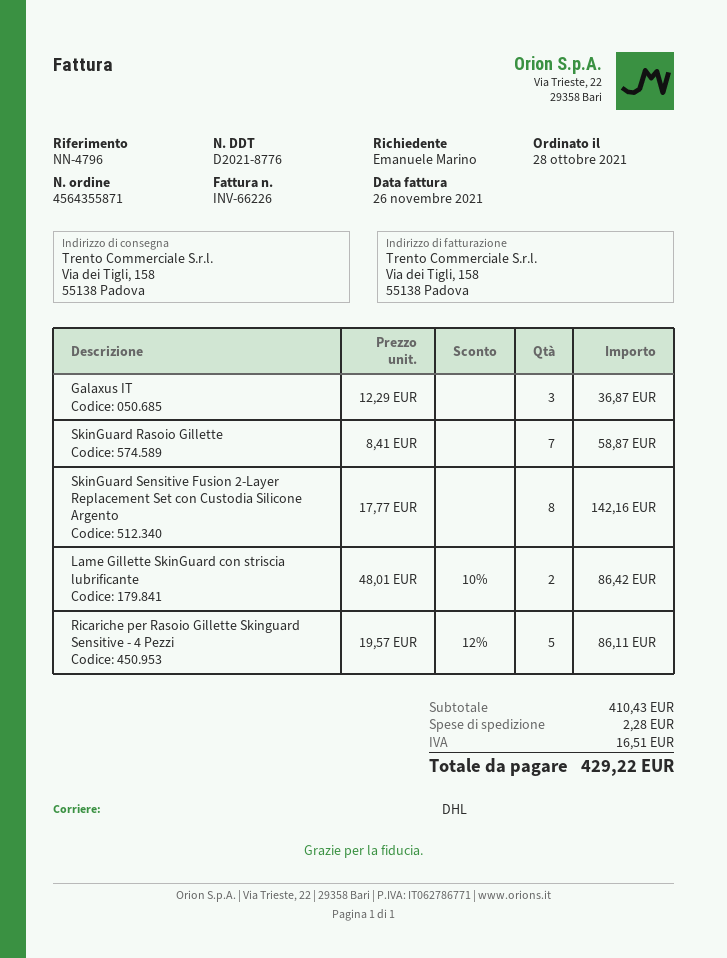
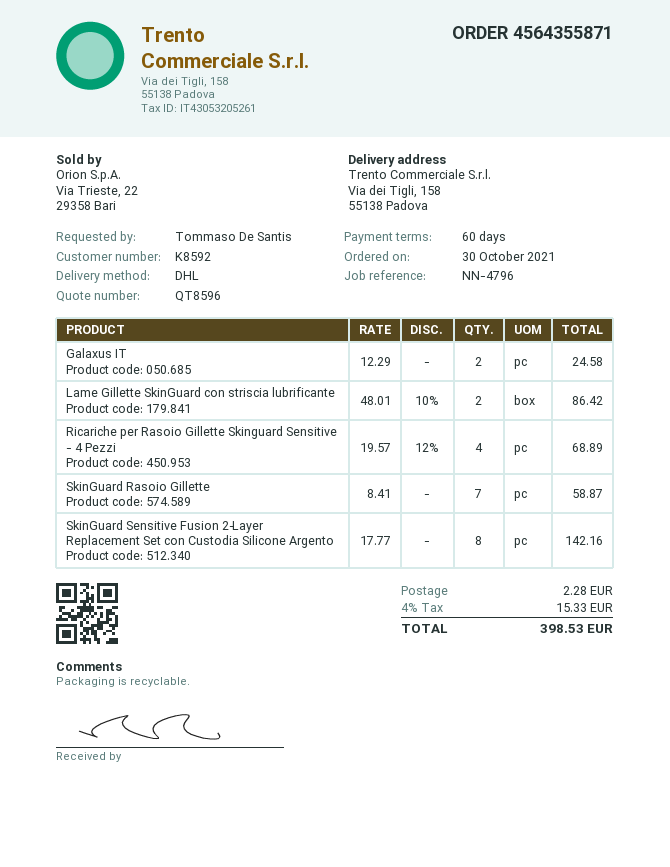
order date: 2021-10-28 -> 2021-10-30
ordered by: Emanuele Marino -> Tommaso De Santis
Galaxus IT: 3 x 12.29 = 36.87 -> 2 x 12.29 = 24.58
Ricariche per Rasoio Gillette Skinguard Sensitive - 4 Pezzi: 5 x 19.57 - 12% = 86.11 -> 4 x 19.57 - 12% = 68.89
tax: 16.51 -> 15.33
total: 429.22 -> 398.53

